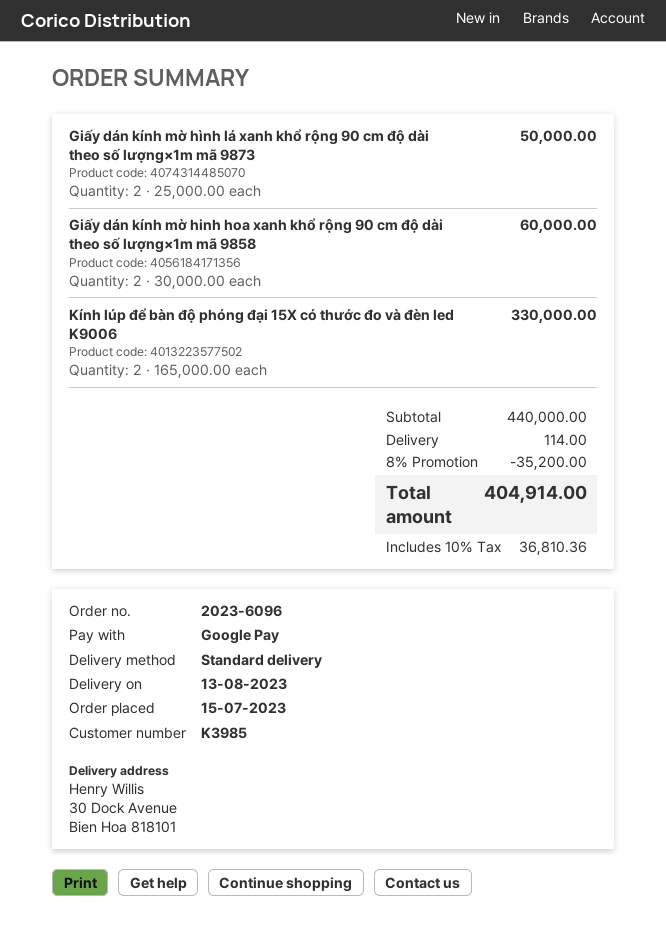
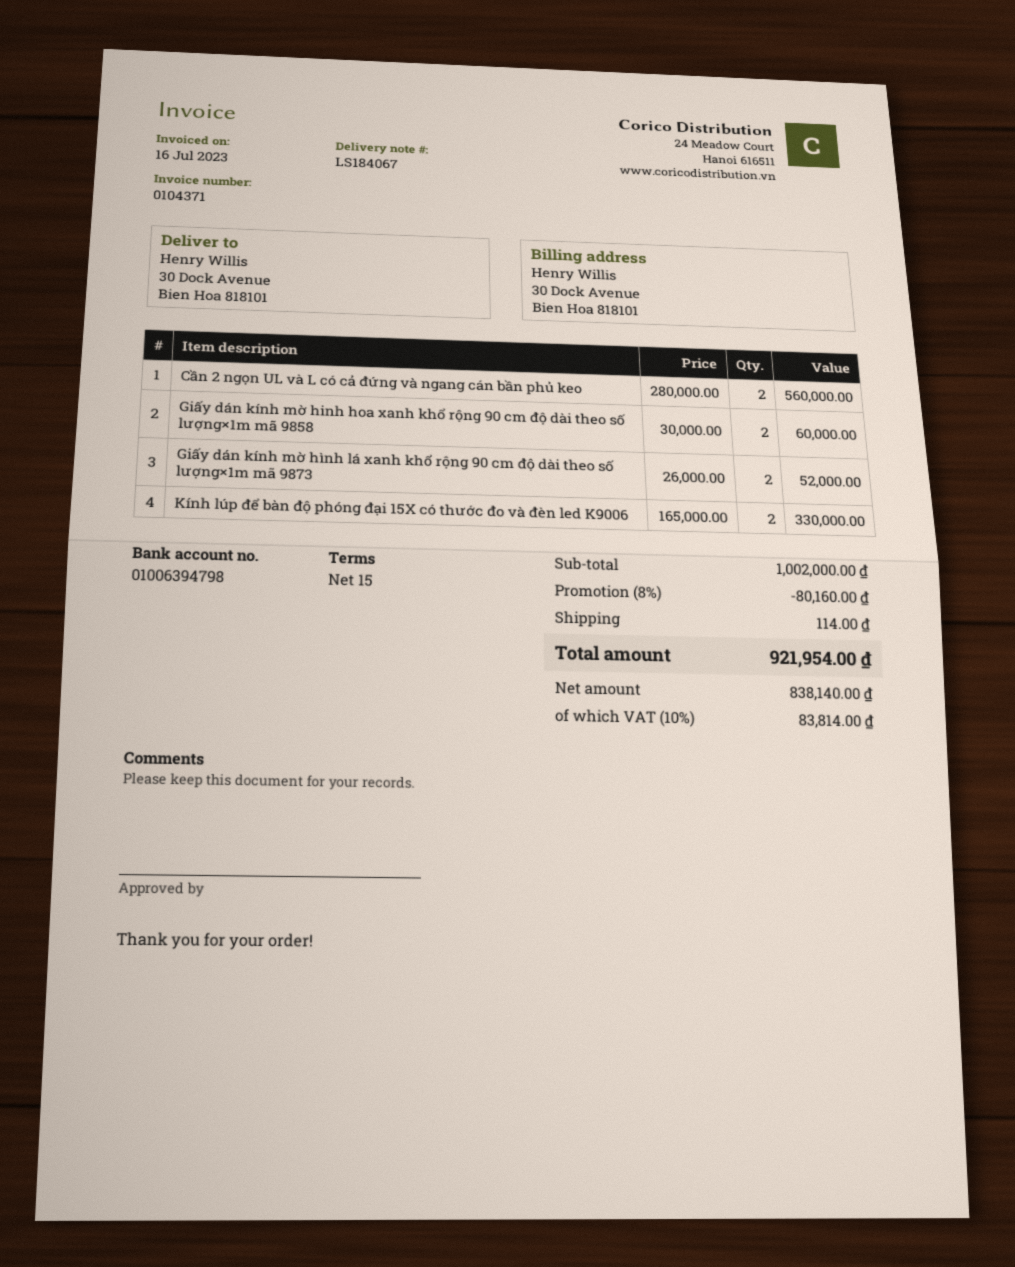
Giấy dán kính mờ hình lá xanh khổ rộng 90 cm độ dài theo số lượng×1m mã 9873: 2 x 25000.00 = 50000.00 -> 2 x 26000.00 = 52000.00
Cần 2 ngọn UL và L có cả đứng và ngang cán bần phủ keo: none -> 2 x 280000.00 = 560000.00
subtotal: 440000.00 -> 1002000.00
discount: 8% = 35200.00 -> 8% = 80160.00
tax: 10% = 36810.36 -> 10% = 83814.00
total: 404914.00 -> 921954.00

